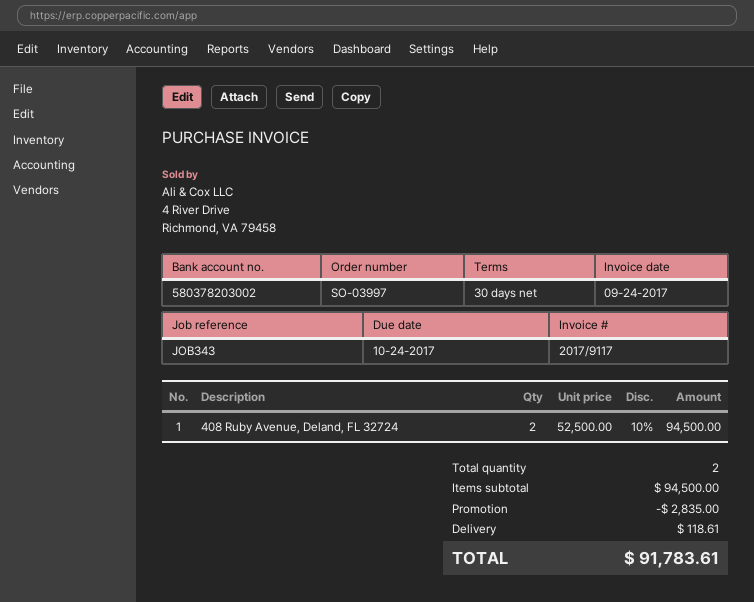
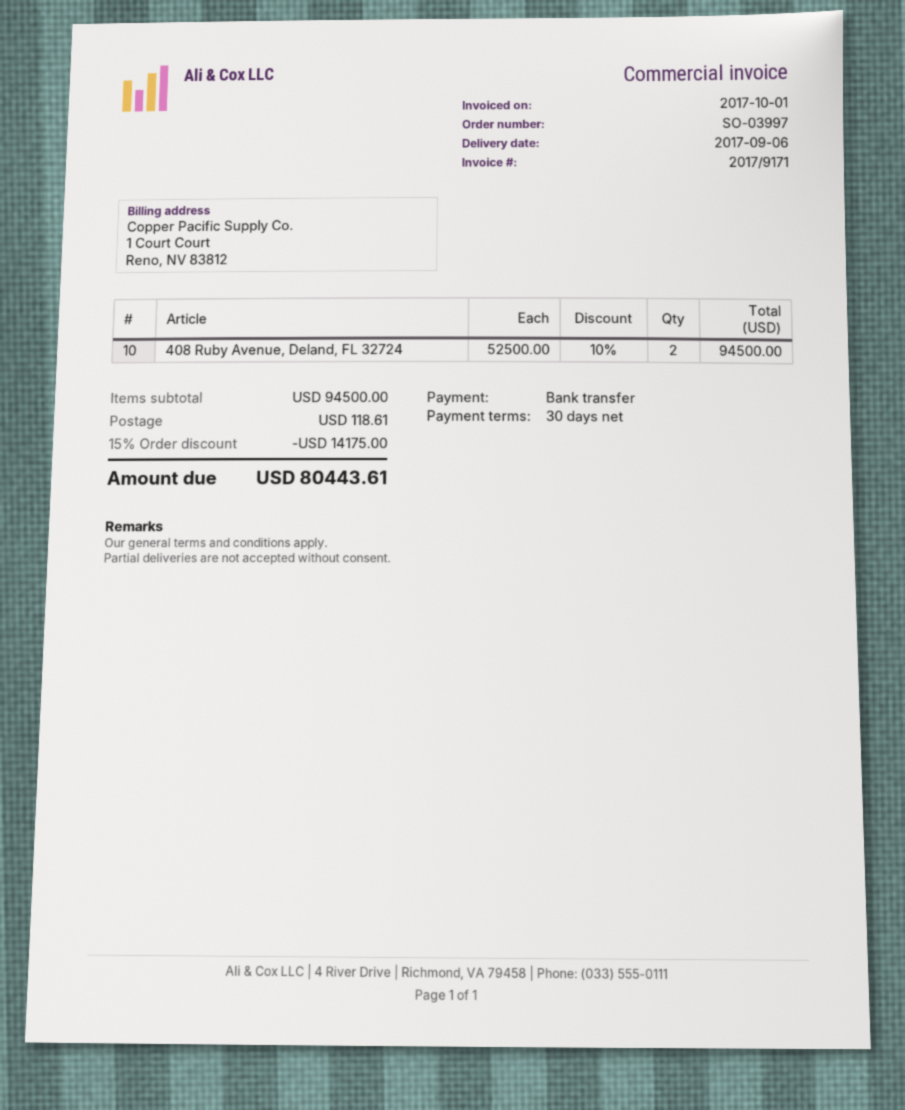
invoice number: 2017/9117 -> 2017/9171
invoice date: 2017-09-24 -> 2017-10-01
discount: 2835.00 -> 14175.00
total: 91783.61 -> 80443.61

